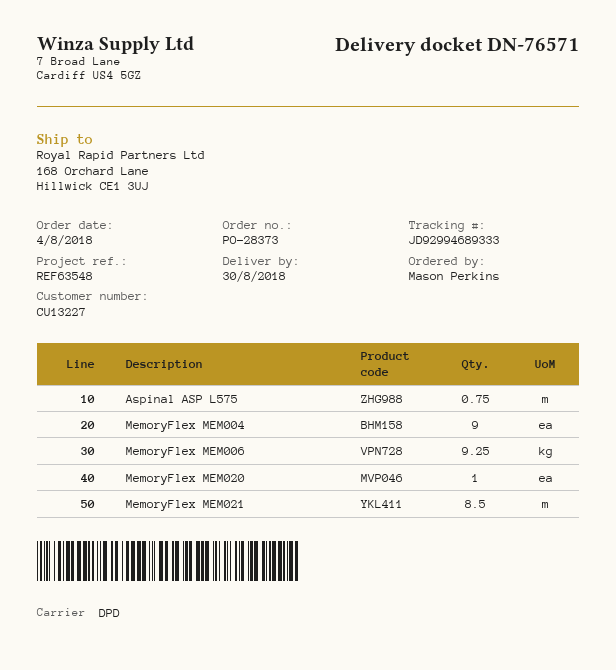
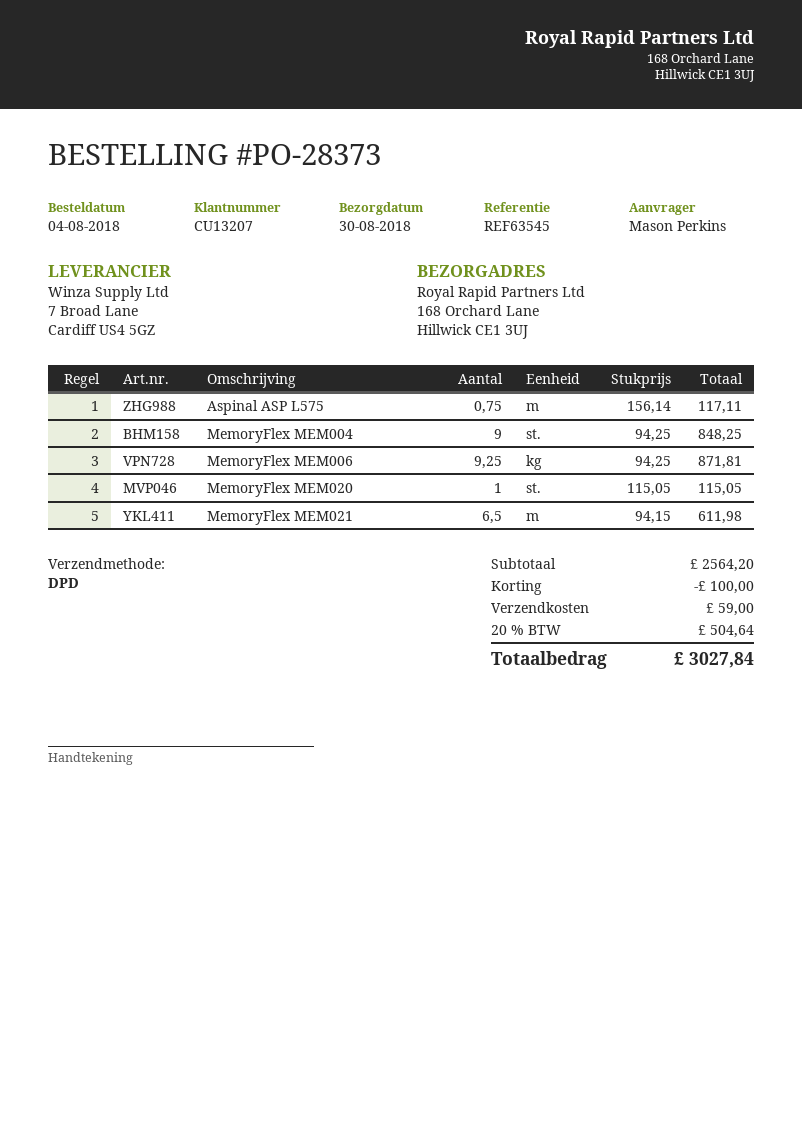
customer number: CU13227 -> CU13207
reference: REF63548 -> REF63545
MemoryFlex MEM021: 8.5 -> 6.5

